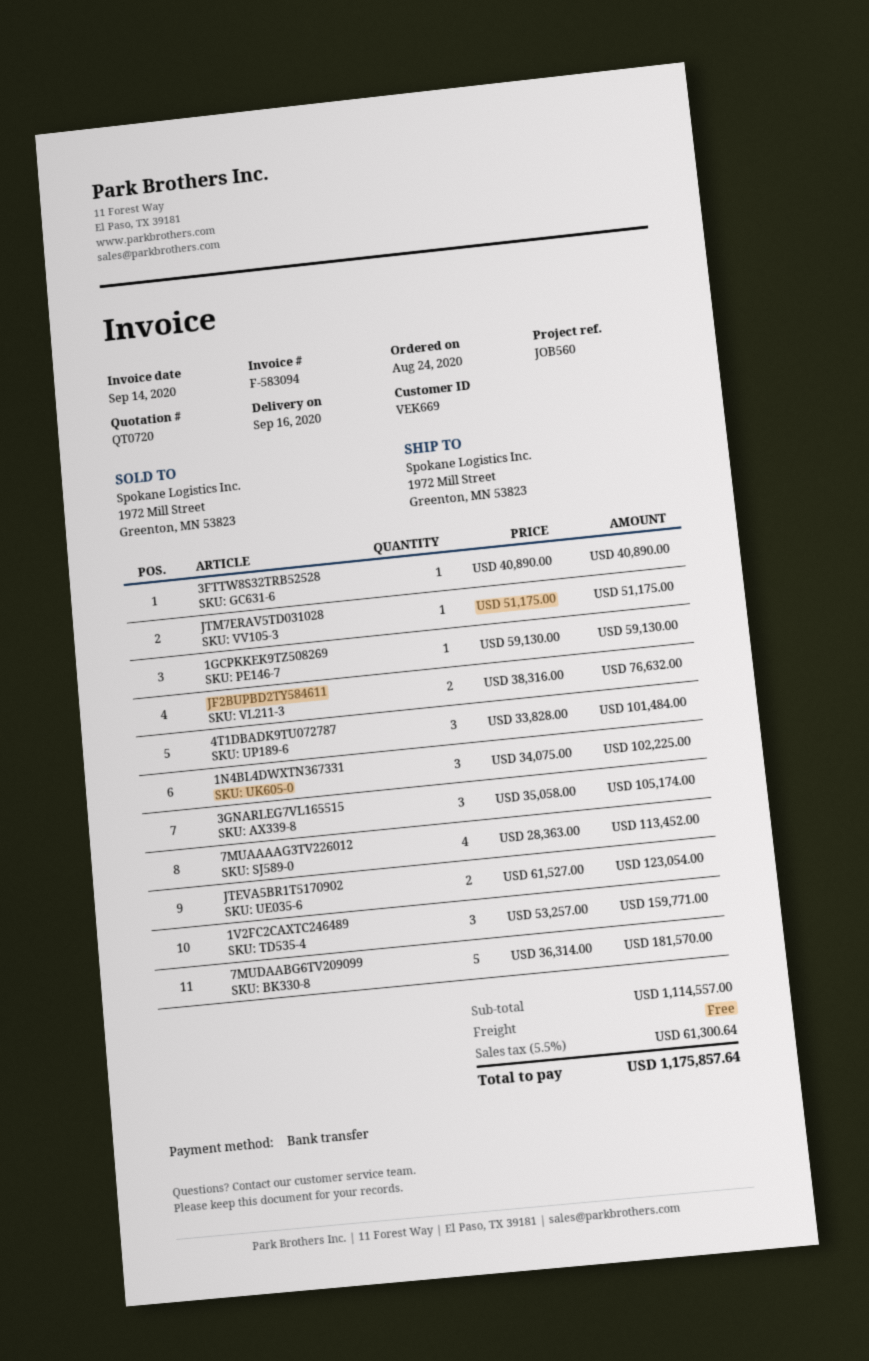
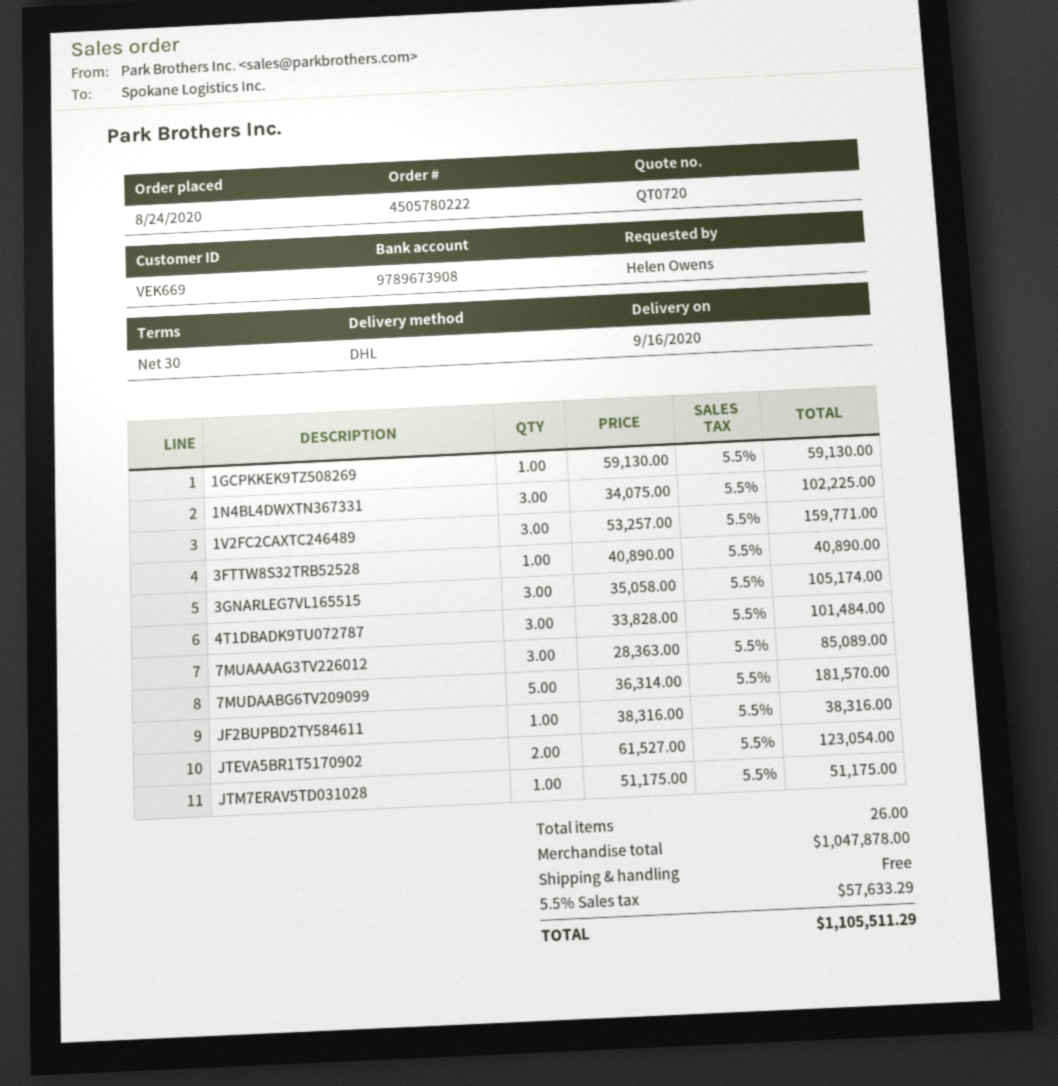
JF2BUPBD2TY584611: 2 x 38316.00 = 76632.00 -> 1 x 38316.00 = 38316.00
7MUAAAAG3TV226012: 4 x 28363.00 = 113452.00 -> 3 x 28363.00 = 85089.00
subtotal: 1114557.00 -> 1047878.00
tax: 5.5% = 61300.64 -> 5.5% = 57633.29
total: 1175857.64 -> 1105511.29

